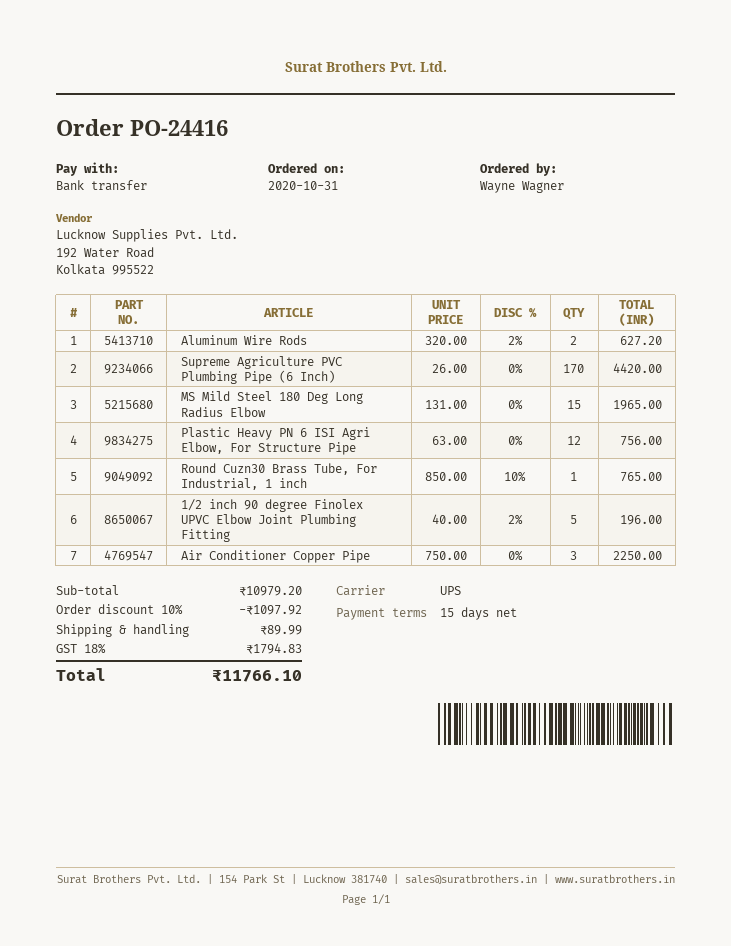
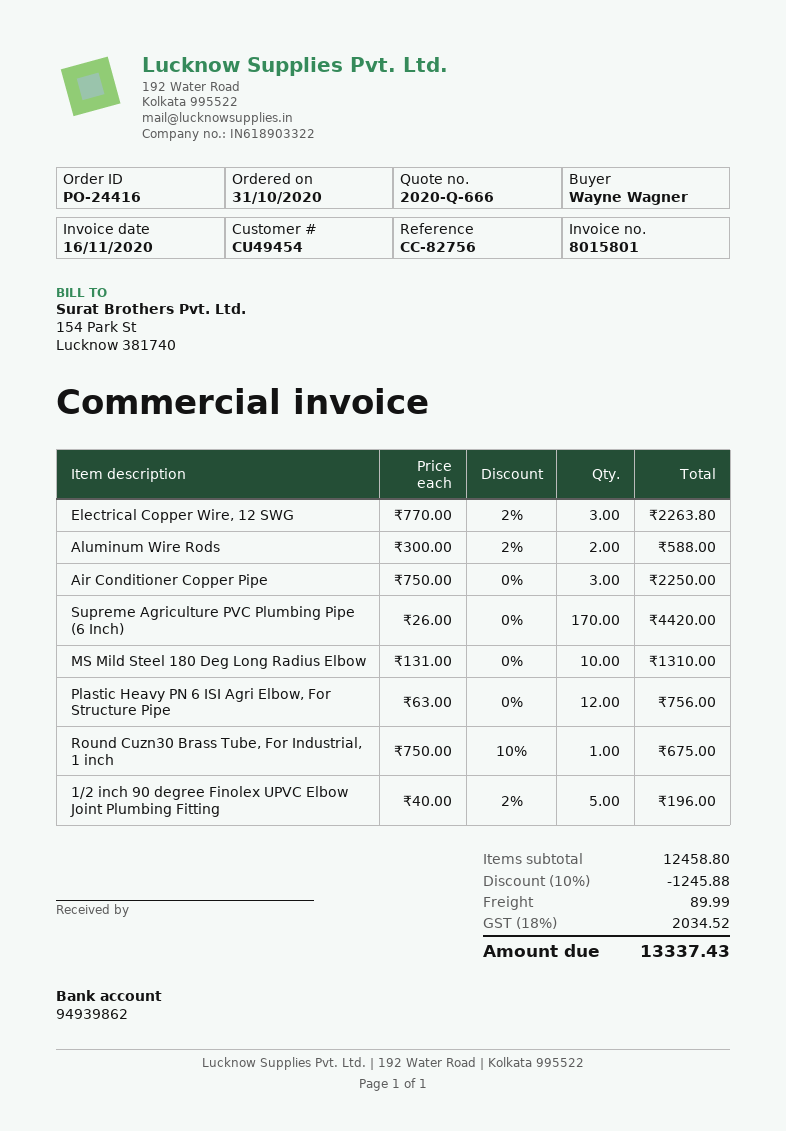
Aluminum Wire Rods: 2 x 320.00 - 2% = 627.20 -> 2 x 300.00 - 2% = 588.00
MS Mild Steel 180 Deg Long Radius Elbow: 15 x 131.00 = 1965.00 -> 10 x 131.00 = 1310.00
Round Cuzn30 Brass Tube, For Industrial, 1 inch: 1 x 850.00 - 10% = 765.00 -> 1 x 750.00 - 10% = 675.00
Electrical Copper Wire, 12 SWG: none -> 3 x 770.00 - 2% = 2263.80
subtotal: 10979.20 -> 12458.80
discount: 10% = 1097.92 -> 10% = 1245.88
tax: 18% = 1794.83 -> 18% = 2034.52
total: 11766.10 -> 13337.43

